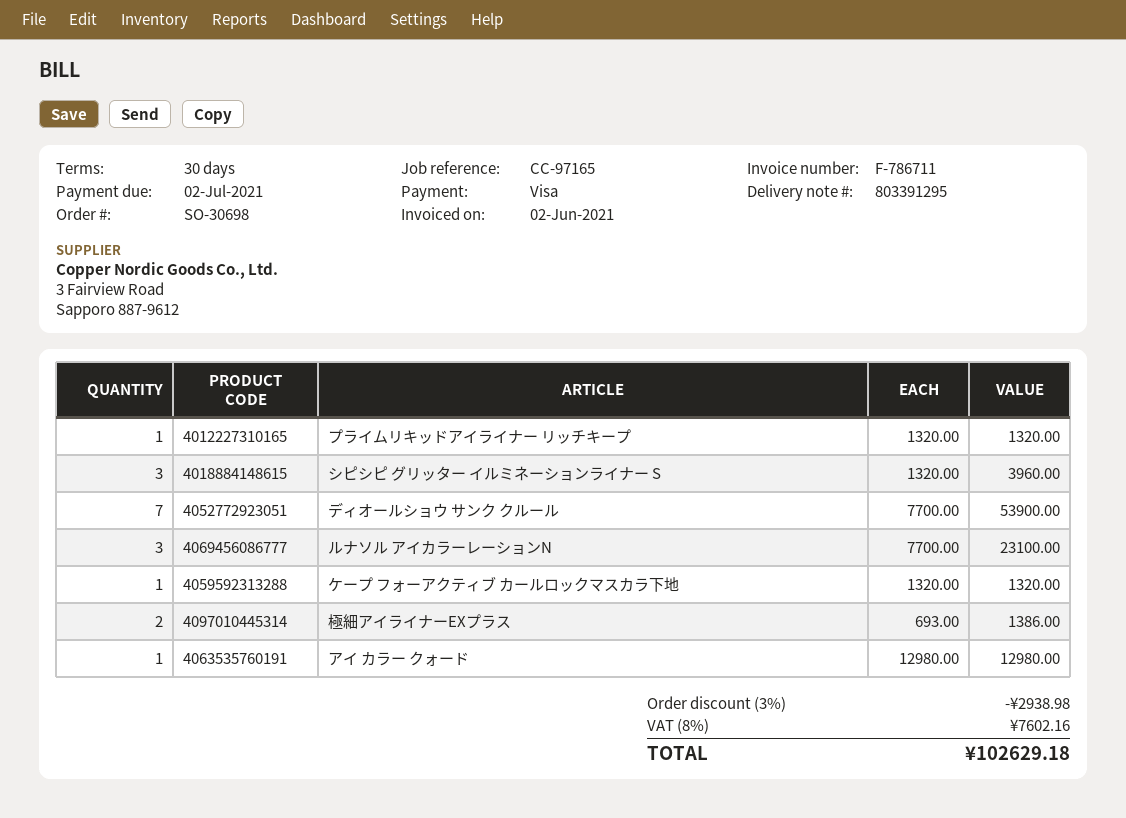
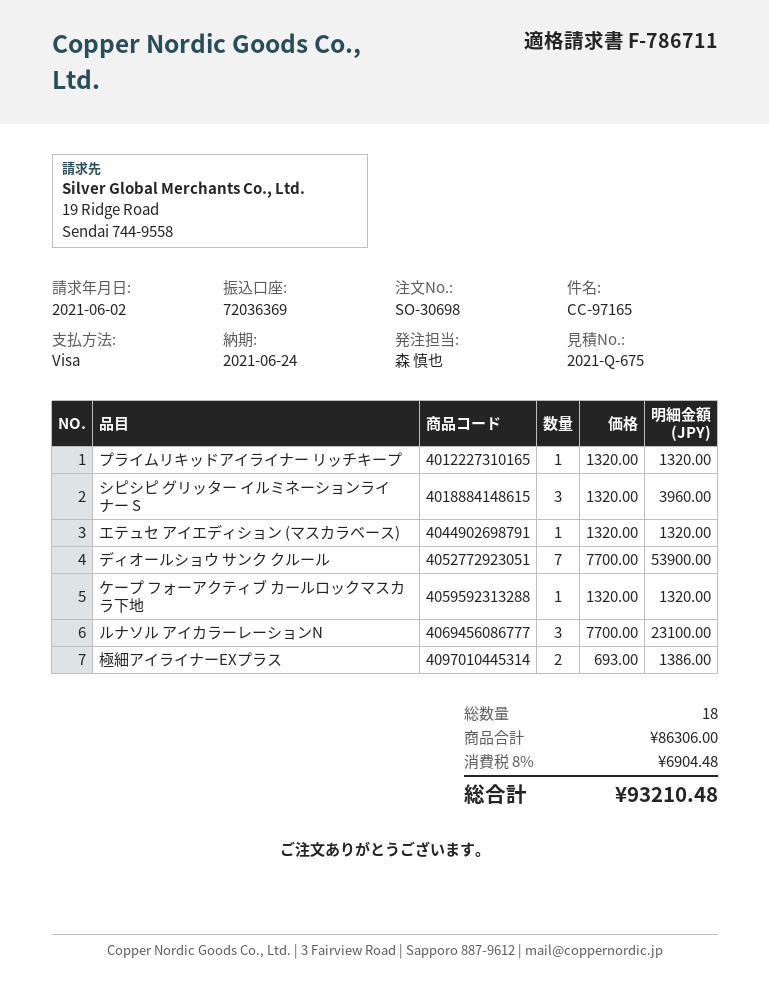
アイ カラー クォード: 1 x 12980.00 = 12980.00 -> none
エテュセ アイエディション (マスカラベース): none -> 1 x 1320.00 = 1320.00
discount: 3% = 2938.98 -> none
tax: 8% = 7602.16 -> 8% = 6904.48
total: 102629.18 -> 93210.48

